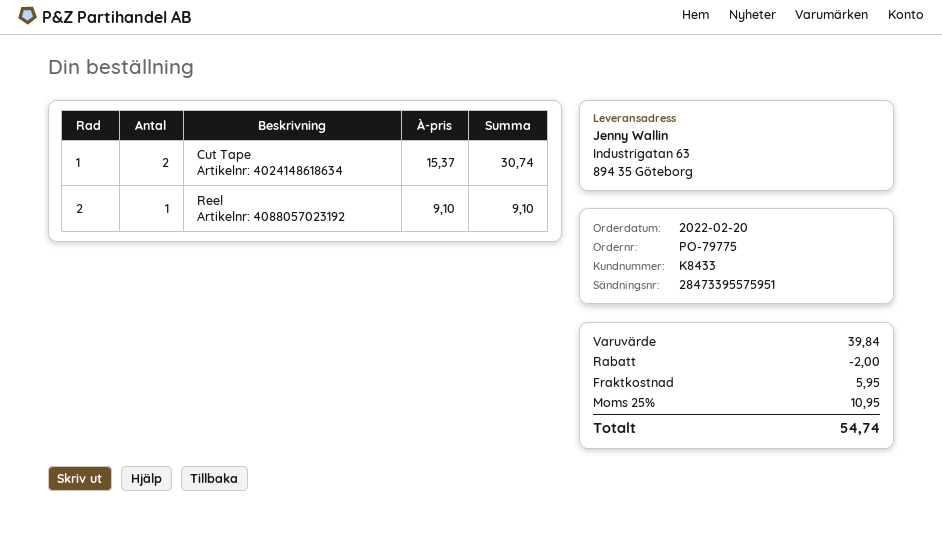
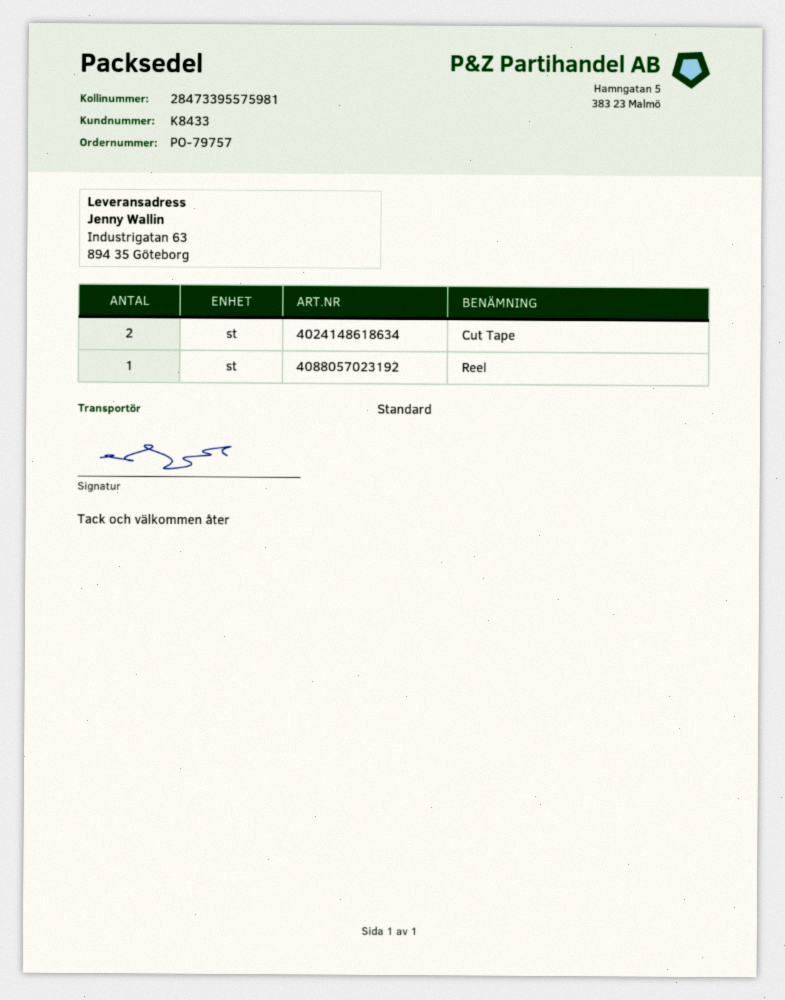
order number: PO-79775 -> PO-79757
tracking number: 28473395575951 -> 28473395575981

